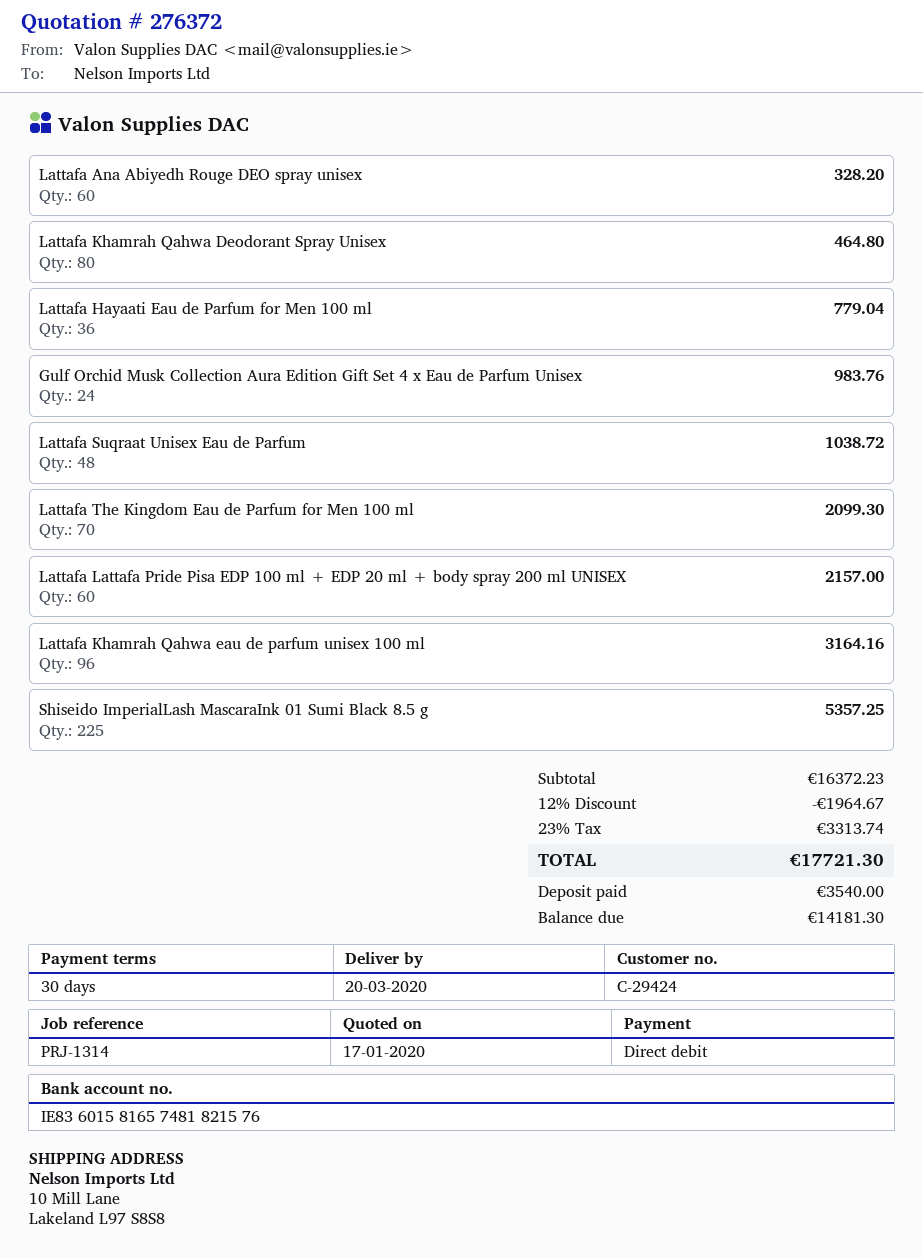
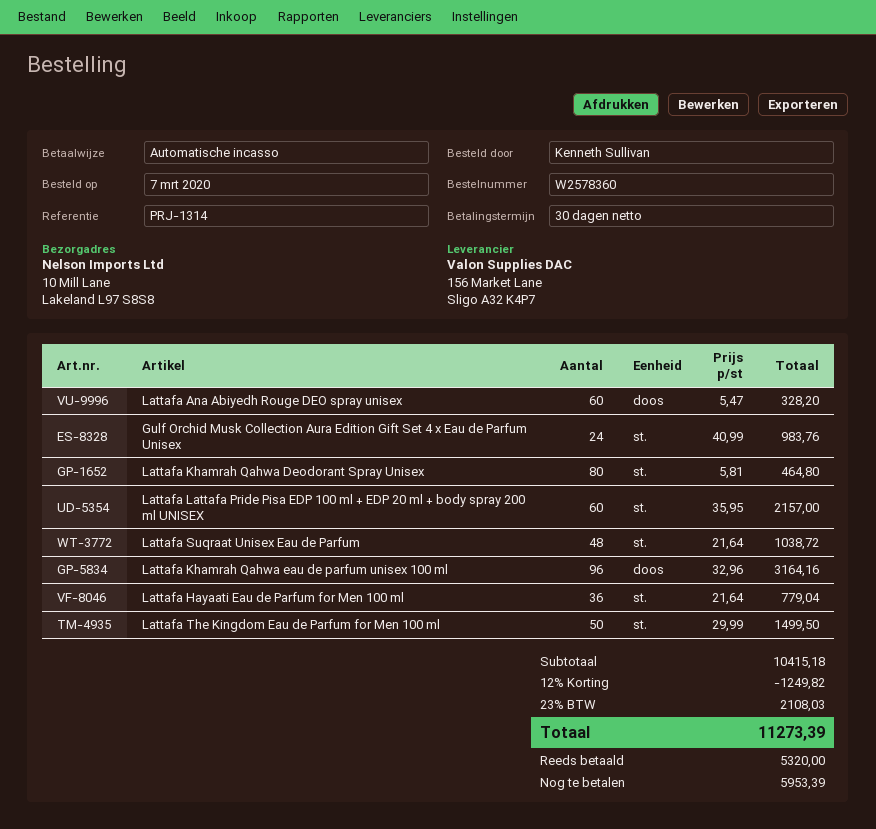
Lattafa The Kingdom Eau de Parfum for Men 100 ml: 70 for 2099.30 -> 50 for 1499.50
Shiseido ImperialLash MascaraInk 01 Sumi Black 8.5 g: 225 for 5357.25 -> none
subtotal: 16372.23 -> 10415.18
discount: 12% = 1964.67 -> 12% = 1249.82
tax: 23% = 3313.74 -> 23% = 2108.03
total: 17721.30 -> 11273.39
deposit: 3540.00 -> 5320.00
balance: 14181.30 -> 5953.39

